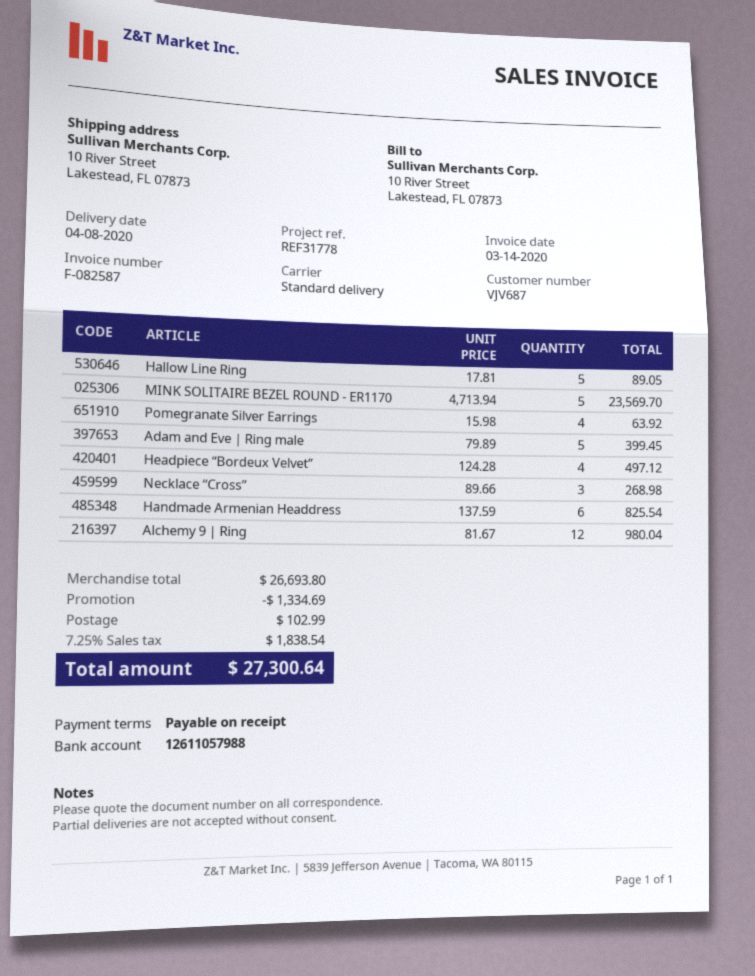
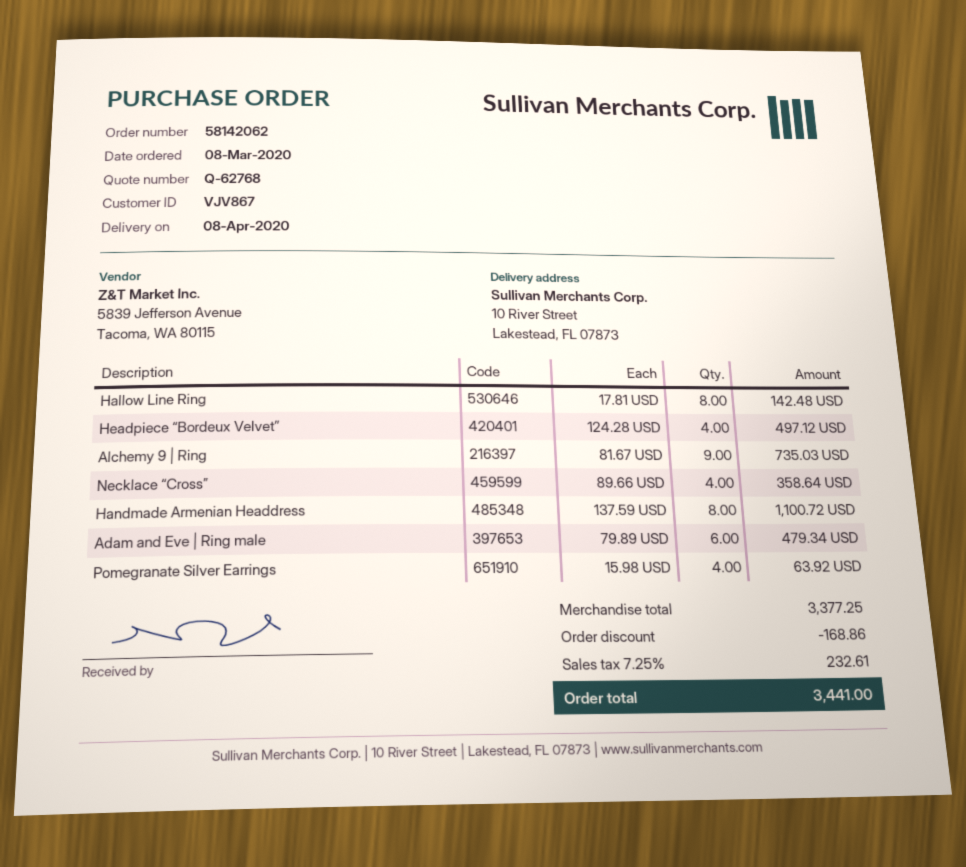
customer number: VJV687 -> VJV867
Hallow Line Ring: 5 x 17.81 = 89.05 -> 8 x 17.81 = 142.48
MINK SOLITAIRE BEZEL ROUND - ER1170: 5 x 4713.94 = 23569.70 -> none
Adam and Eve | Ring male: 5 x 79.89 = 399.45 -> 6 x 79.89 = 479.34
Necklace “Cross”: 3 x 89.66 = 268.98 -> 4 x 89.66 = 358.64
Handmade Armenian Headdress: 6 x 137.59 = 825.54 -> 8 x 137.59 = 1100.72
Alchemy 9 | Ring: 12 x 81.67 = 980.04 -> 9 x 81.67 = 735.03
subtotal: 26693.80 -> 3377.25
discount: 1334.69 -> 168.86
shipping: 102.99 -> none
tax: 7.25% = 1838.54 -> 7.25% = 232.61
total: 27300.64 -> 3441.00

